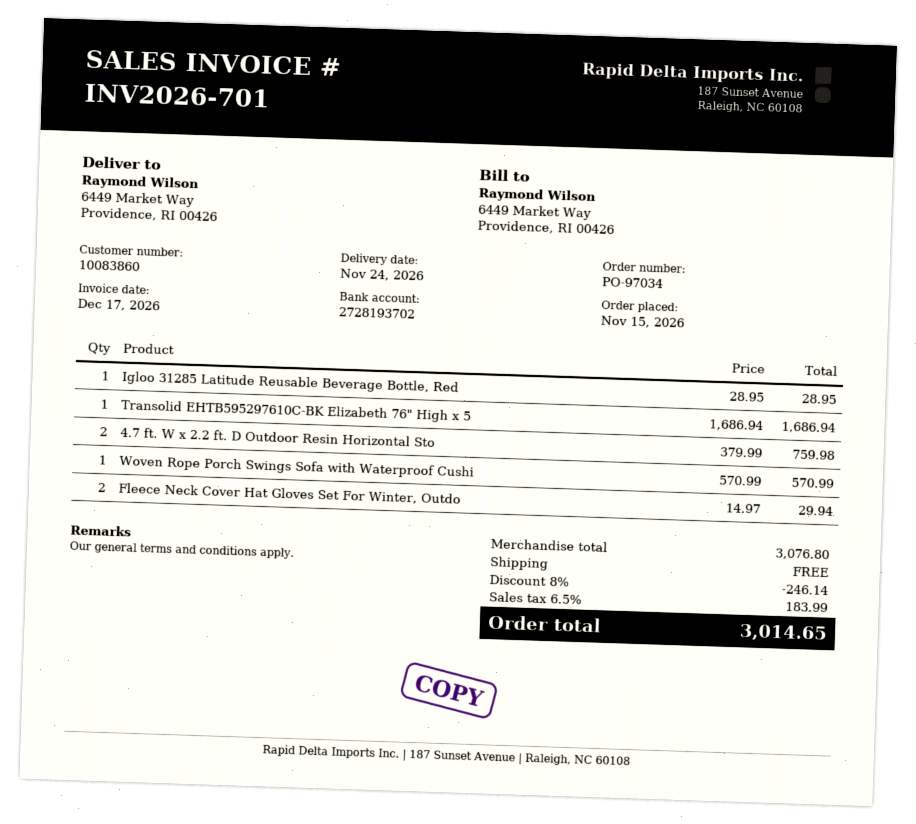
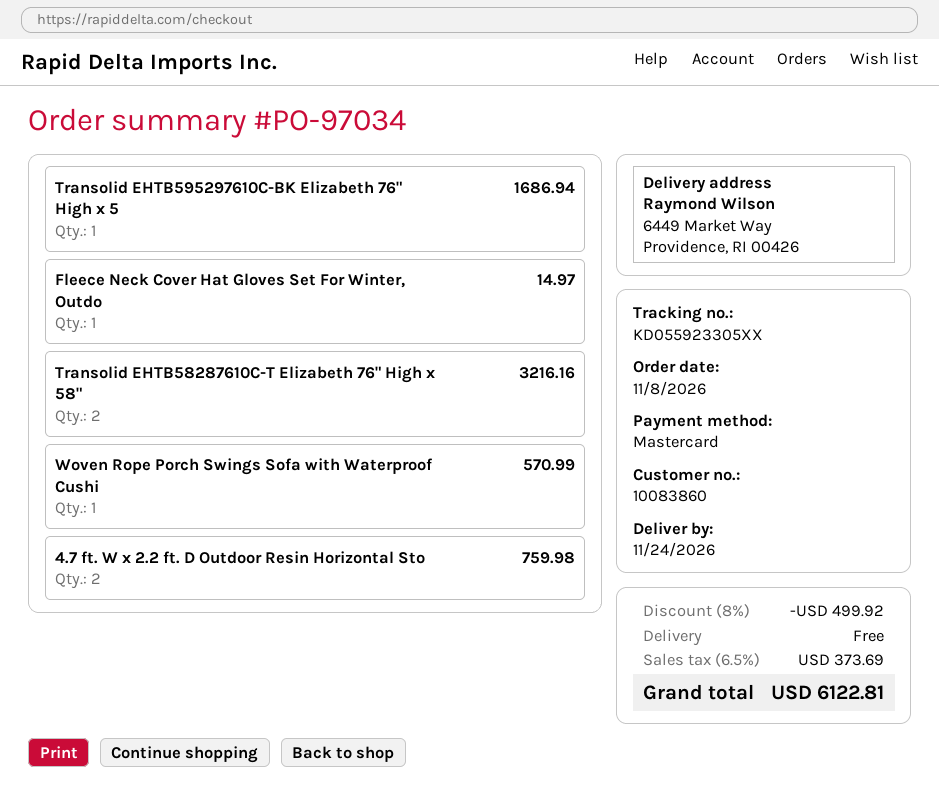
order date: 2026-11-15 -> 2026-11-08
Igloo 31285 Latitude Reusable Beverage Bottle, Red: 1 for 28.95 -> none
Fleece Neck Cover Hat Gloves Set For Winter, Outdo: 2 for 29.94 -> 1 for 14.97
Transolid EHTB58287610C-T Elizabeth 76" High x 58": none -> 2 for 3216.16
discount: 8% = 246.14 -> 8% = 499.92
tax: 6.5% = 183.99 -> 6.5% = 373.69
total: 3014.65 -> 6122.81

